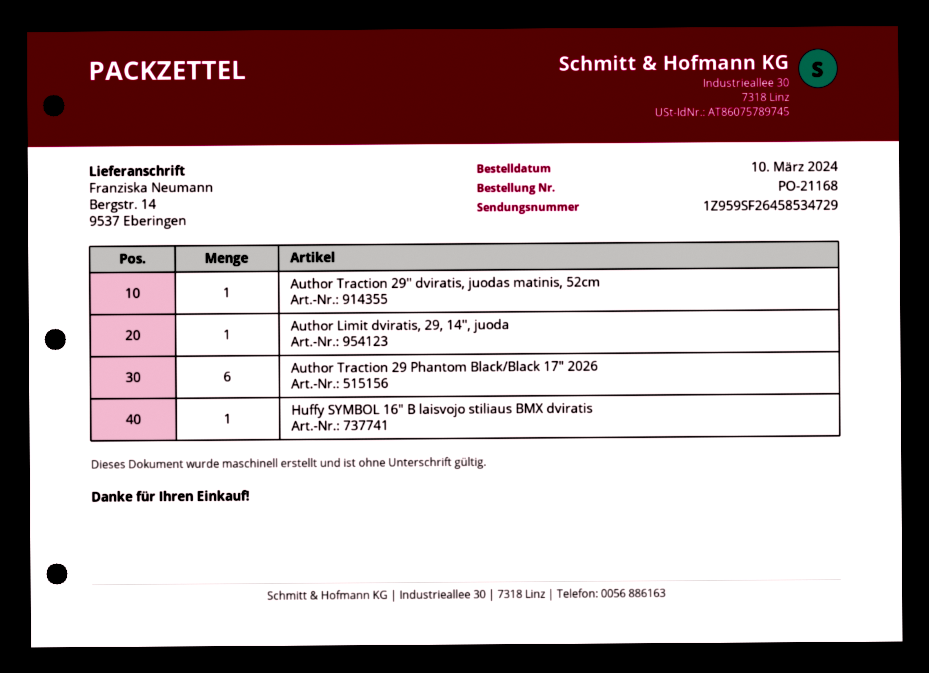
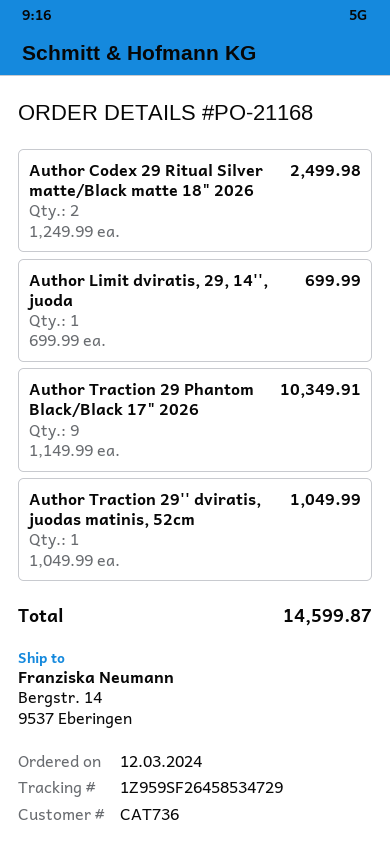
order date: 2024-03-10 -> 2024-03-12
Author Traction 29 Phantom Black/Black 17" 2026: 6 -> 9
Huffy SYMBOL 16" B laisvojo stiliaus BMX dviratis: 1 -> none
Author Codex 29 Ritual Silver matte/Black matte 18" 2026: none -> 2

